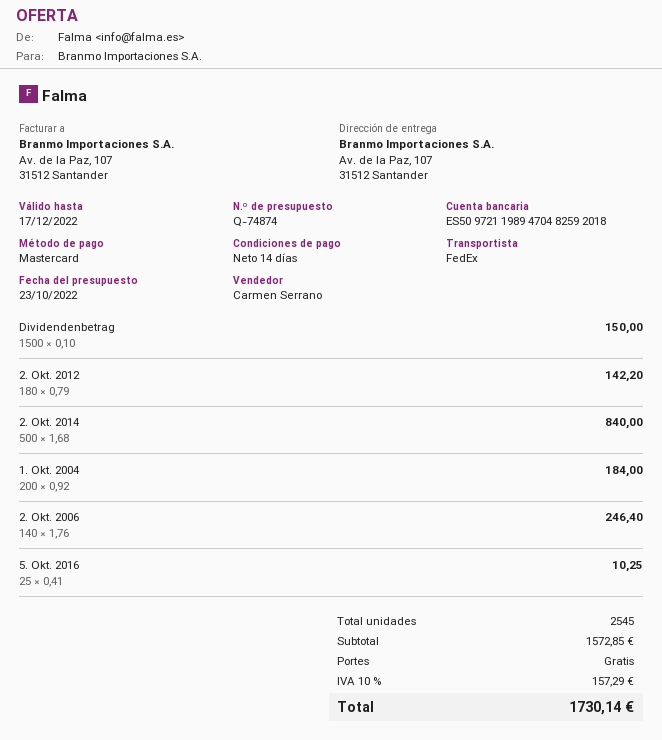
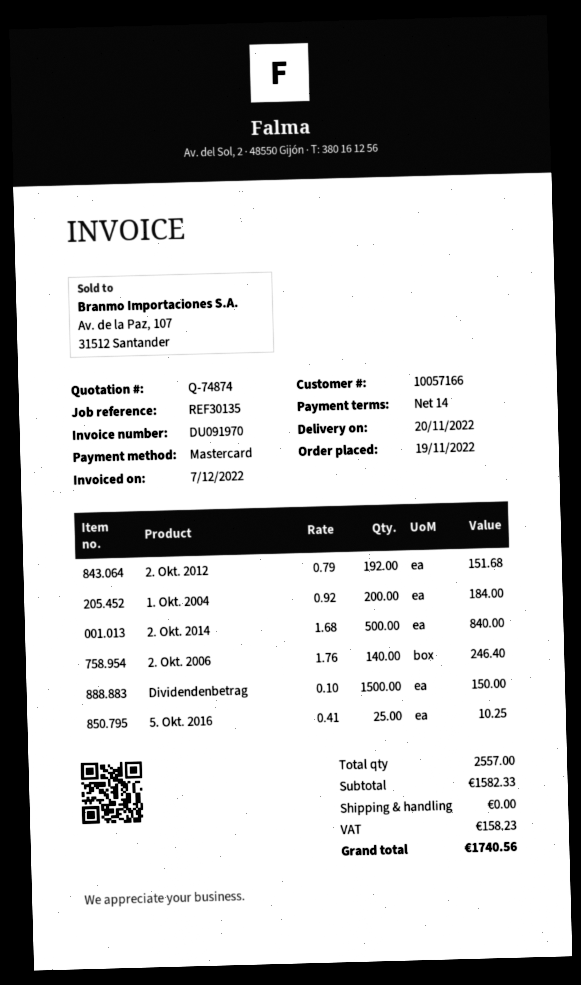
2. Okt. 2012: 180 x 0.79 = 142.20 -> 192 x 0.79 = 151.68
total quantity: 2545 -> 2557
subtotal: 1572.85 -> 1582.33
tax: 157.29 -> 158.23
total: 1730.14 -> 1740.56

